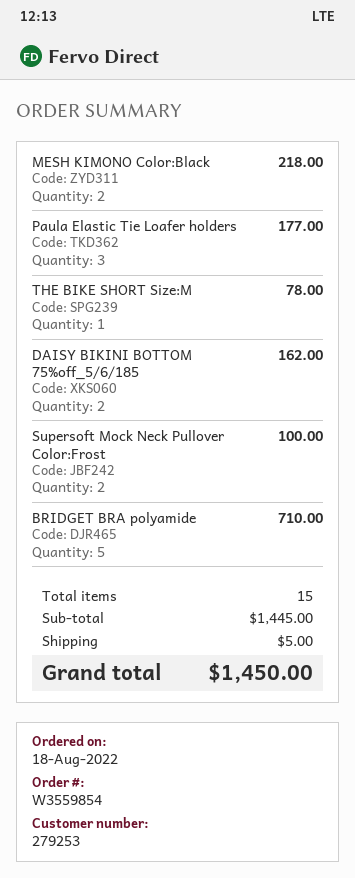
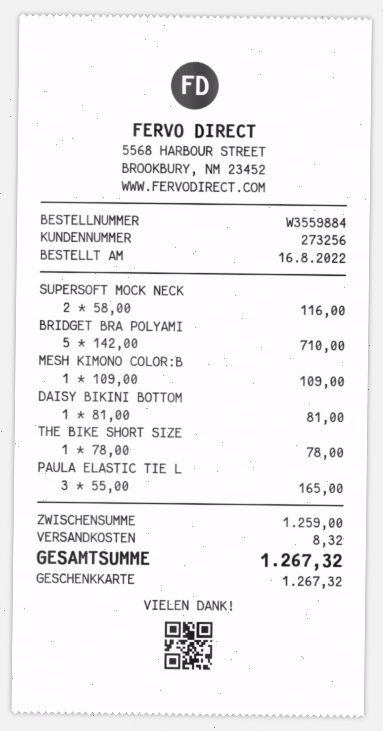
order number: W3559854 -> W3559884
order date: 2022-08-18 -> 2022-08-16
customer number: 279253 -> 273256
MESH KIMONO Color:Black: 2 for 218.00 -> 1 for 109.00
Paula Elastic Tie Loafer holders: 3 for 177.00 -> 3 for 165.00
DAISY BIKINI BOTTOM 75%off_5/6/185: 2 for 162.00 -> 1 for 81.00
Supersoft Mock Neck Pullover Color:Frost: 2 for 100.00 -> 2 for 116.00
subtotal: 1445.00 -> 1259.00
shipping: 5.00 -> 8.32
total: 1450.00 -> 1267.32

